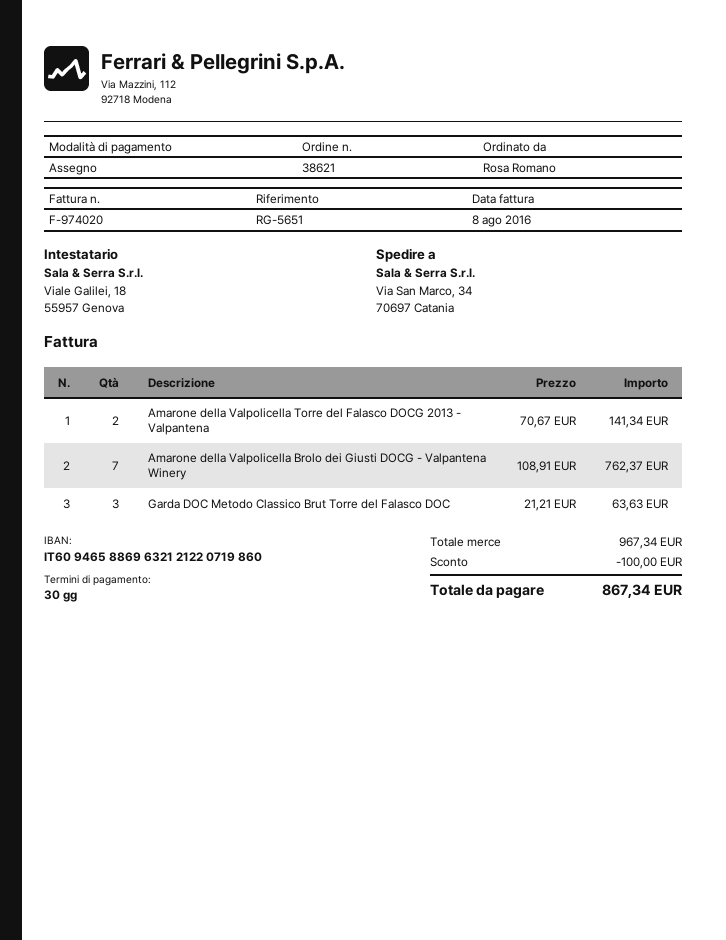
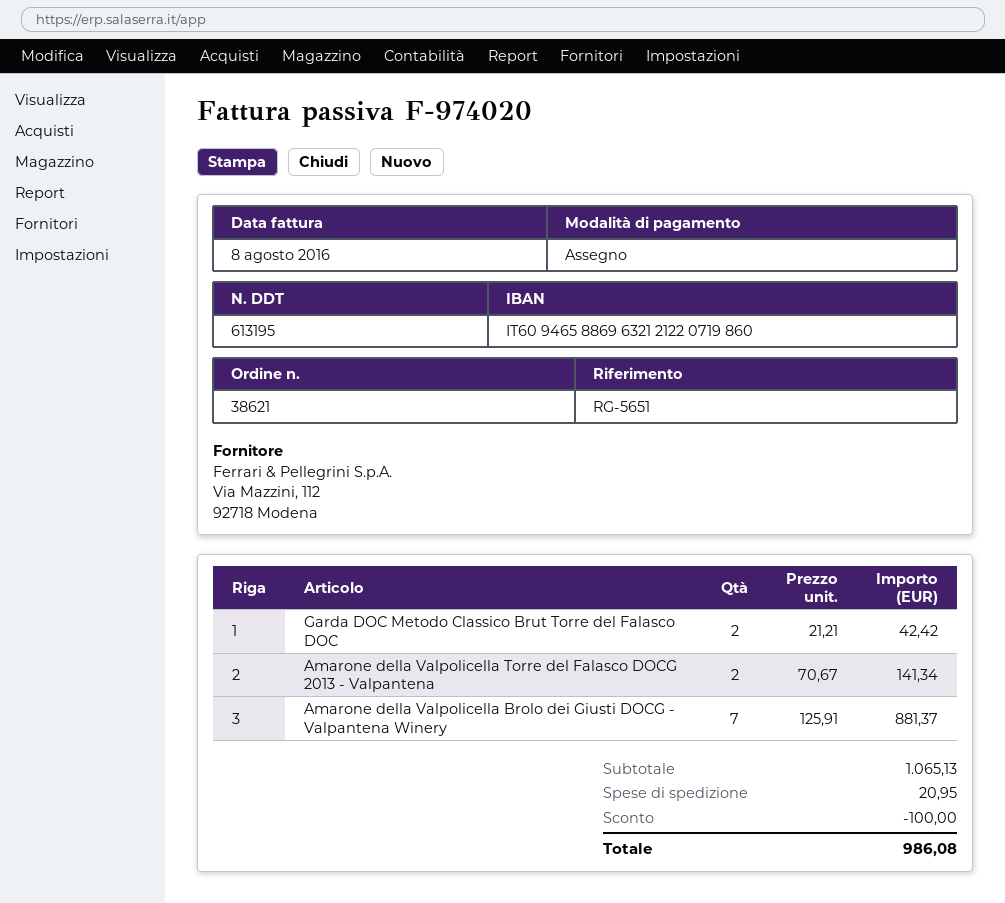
Amarone della Valpolicella Brolo dei Giusti DOCG - Valpantena Winery: 7 x 108.91 = 762.37 -> 7 x 125.91 = 881.37
Garda DOC Metodo Classico Brut Torre del Falasco DOC: 3 x 21.21 = 63.63 -> 2 x 21.21 = 42.42
subtotal: 967.34 -> 1065.13
shipping: none -> 20.95
total: 867.34 -> 986.08

